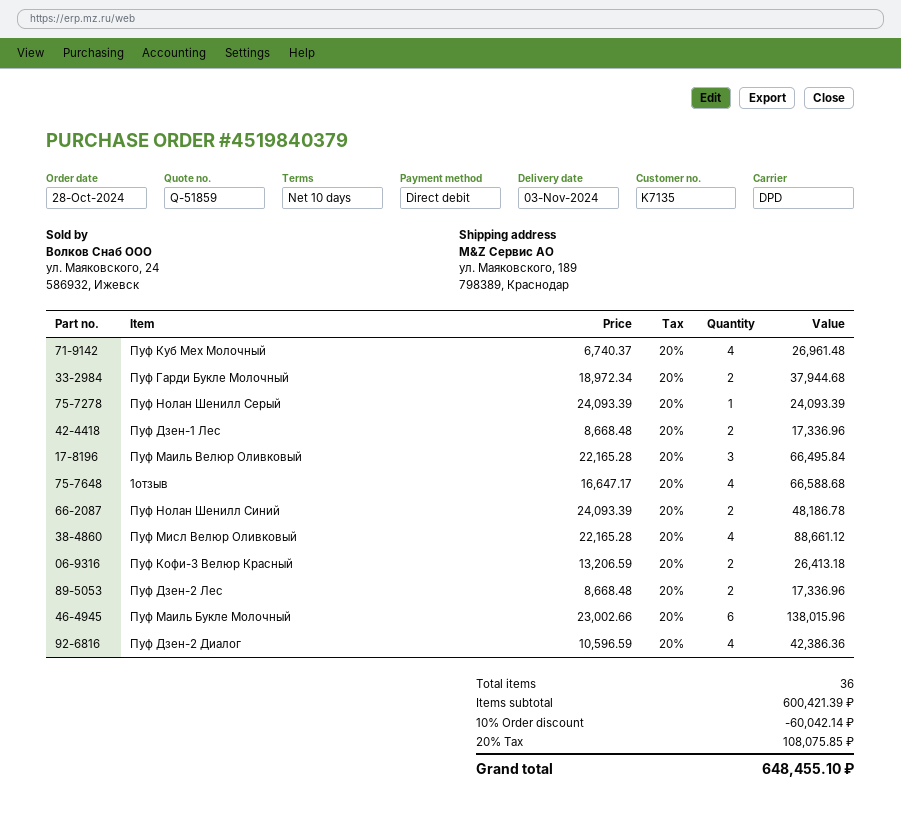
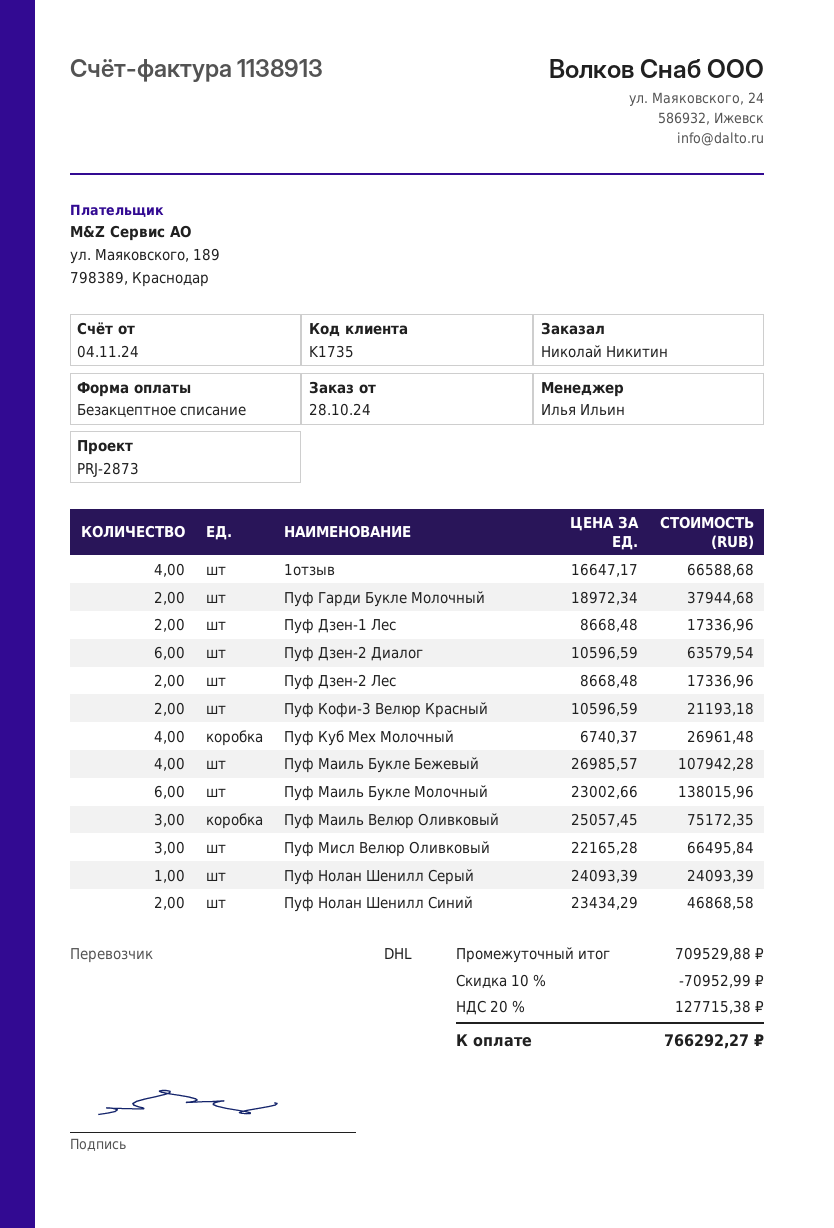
customer number: K7135 -> K1735
shipping method: DPD -> DHL
Пуф Маиль Велюр Оливковый: 3 x 22165.28 = 66495.84 -> 3 x 25057.45 = 75172.35
Пуф Нолан Шенилл Синий: 2 x 24093.39 = 48186.78 -> 2 x 23434.29 = 46868.58
Пуф Мисл Велюр Оливковый: 4 x 22165.28 = 88661.12 -> 3 x 22165.28 = 66495.84
Пуф Кофи-3 Велюр Красный: 2 x 13206.59 = 26413.18 -> 2 x 10596.59 = 21193.18
Пуф Дзен-2 Диалог: 4 x 10596.59 = 42386.36 -> 6 x 10596.59 = 63579.54
Пуф Маиль Букле Бежевый: none -> 4 x 26985.57 = 107942.28
subtotal: 600421.39 -> 709529.88
discount: 10% = 60042.14 -> 10% = 70952.99
tax: 20% = 108075.85 -> 20% = 127715.38
total: 648455.10 -> 766292.27

